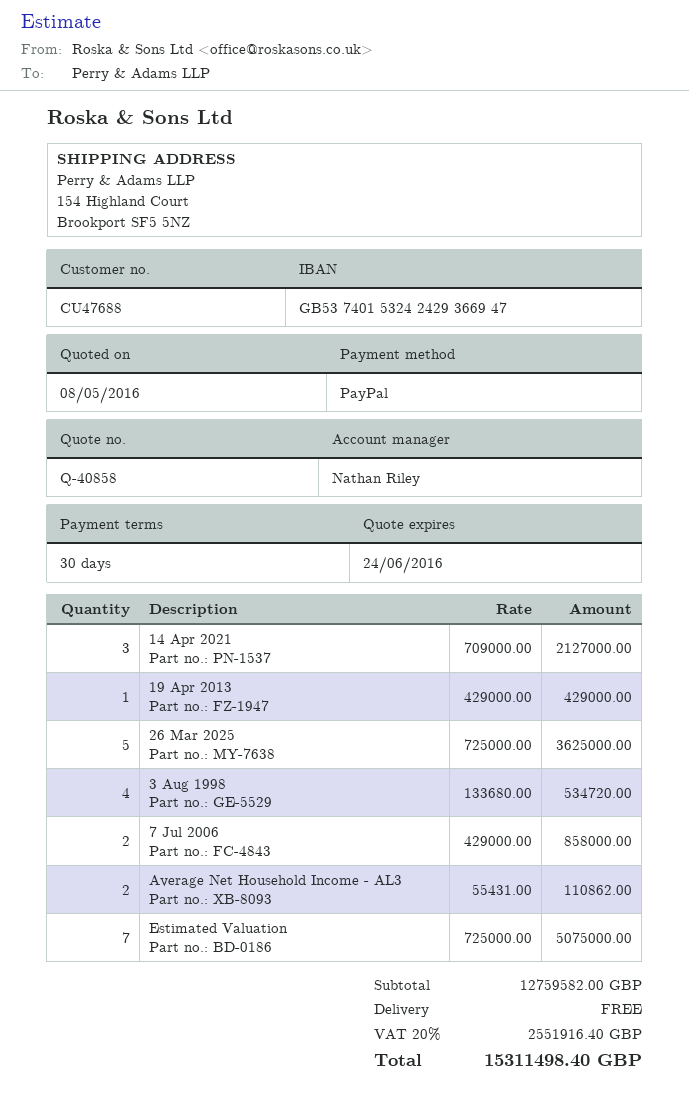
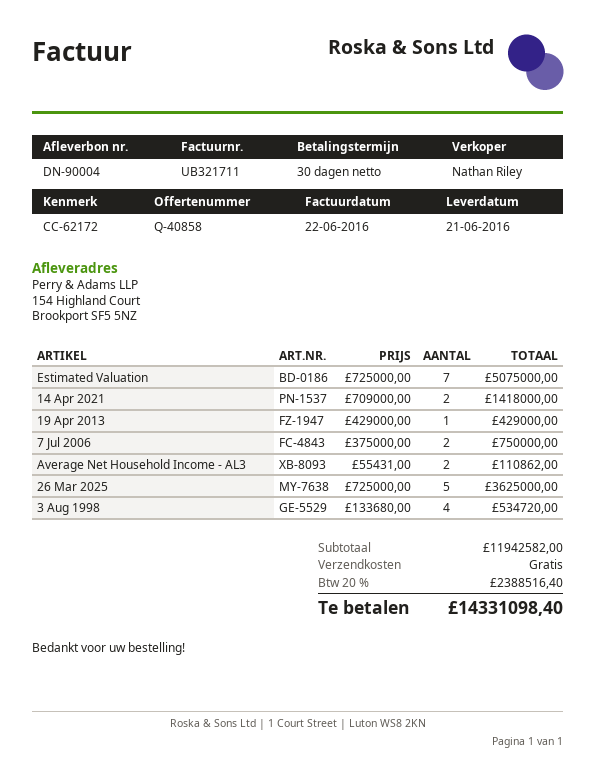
14 Apr 2021: 3 x 709000.00 = 2127000.00 -> 2 x 709000.00 = 1418000.00
7 Jul 2006: 2 x 429000.00 = 858000.00 -> 2 x 375000.00 = 750000.00
subtotal: 12759582.00 -> 11942582.00
tax: 20% = 2551916.40 -> 20% = 2388516.40
total: 15311498.40 -> 14331098.40

